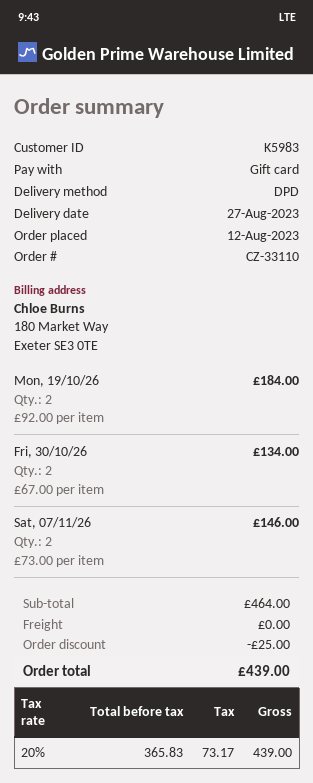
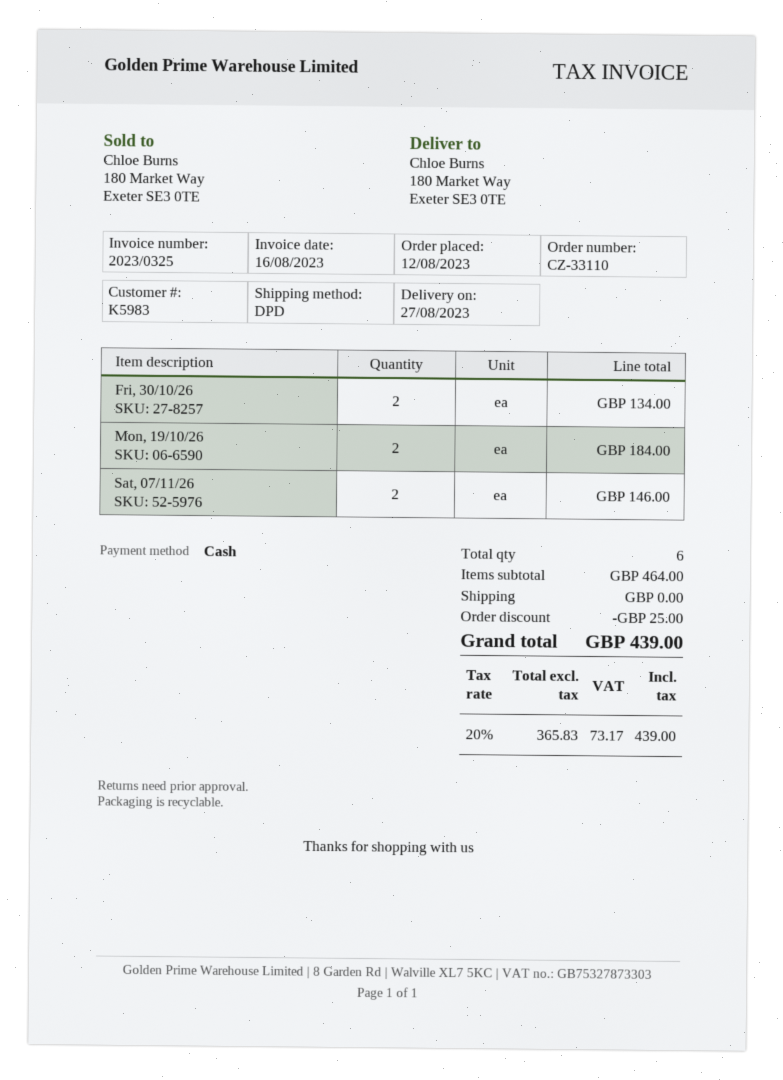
payment method: gift card -> cash

